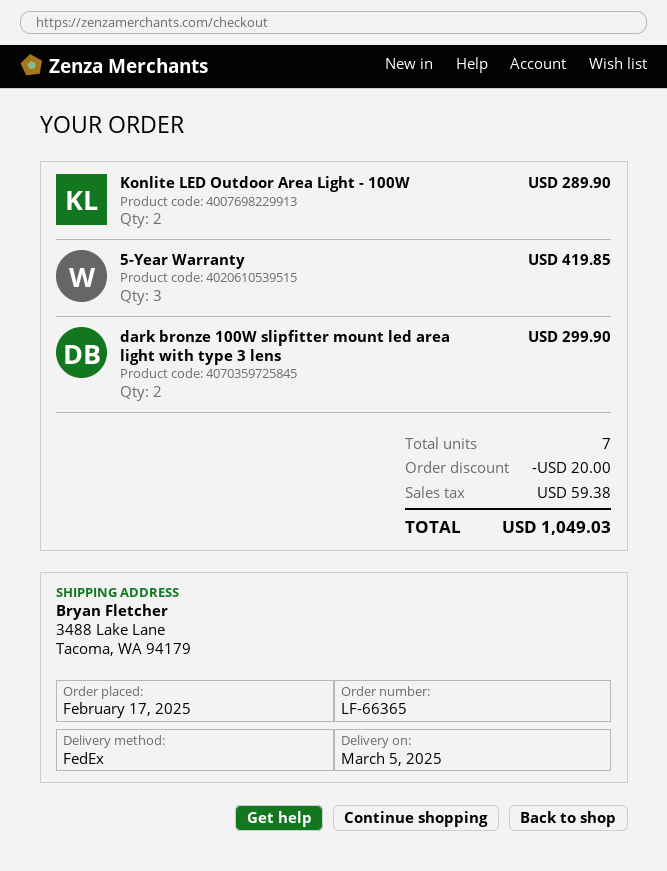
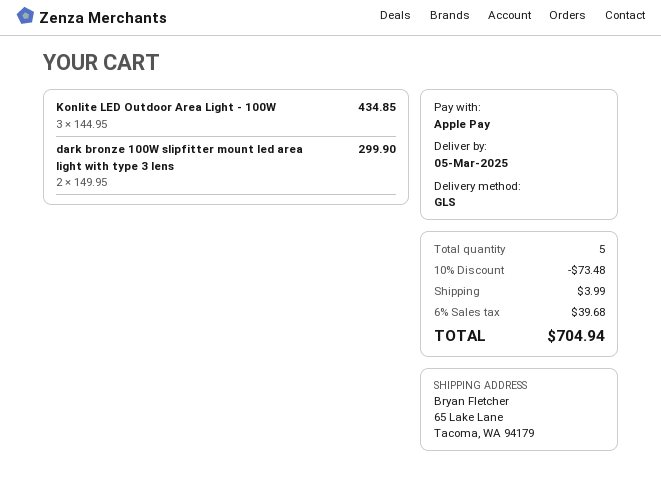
shipping method: FedEx -> GLS
ship to: 3488 Lake Lane, Tacoma, WA 94179 -> 65 Lake Lane, Tacoma, WA 94179
Konlite LED Outdoor Area Light - 100W: 2 for 289.90 -> 3 for 434.85
5-Year Warranty: 3 for 419.85 -> none
total quantity: 7 -> 5
discount: 20.00 -> 73.48
shipping: none -> 3.99
tax: 59.38 -> 39.68
total: 1049.03 -> 704.94

